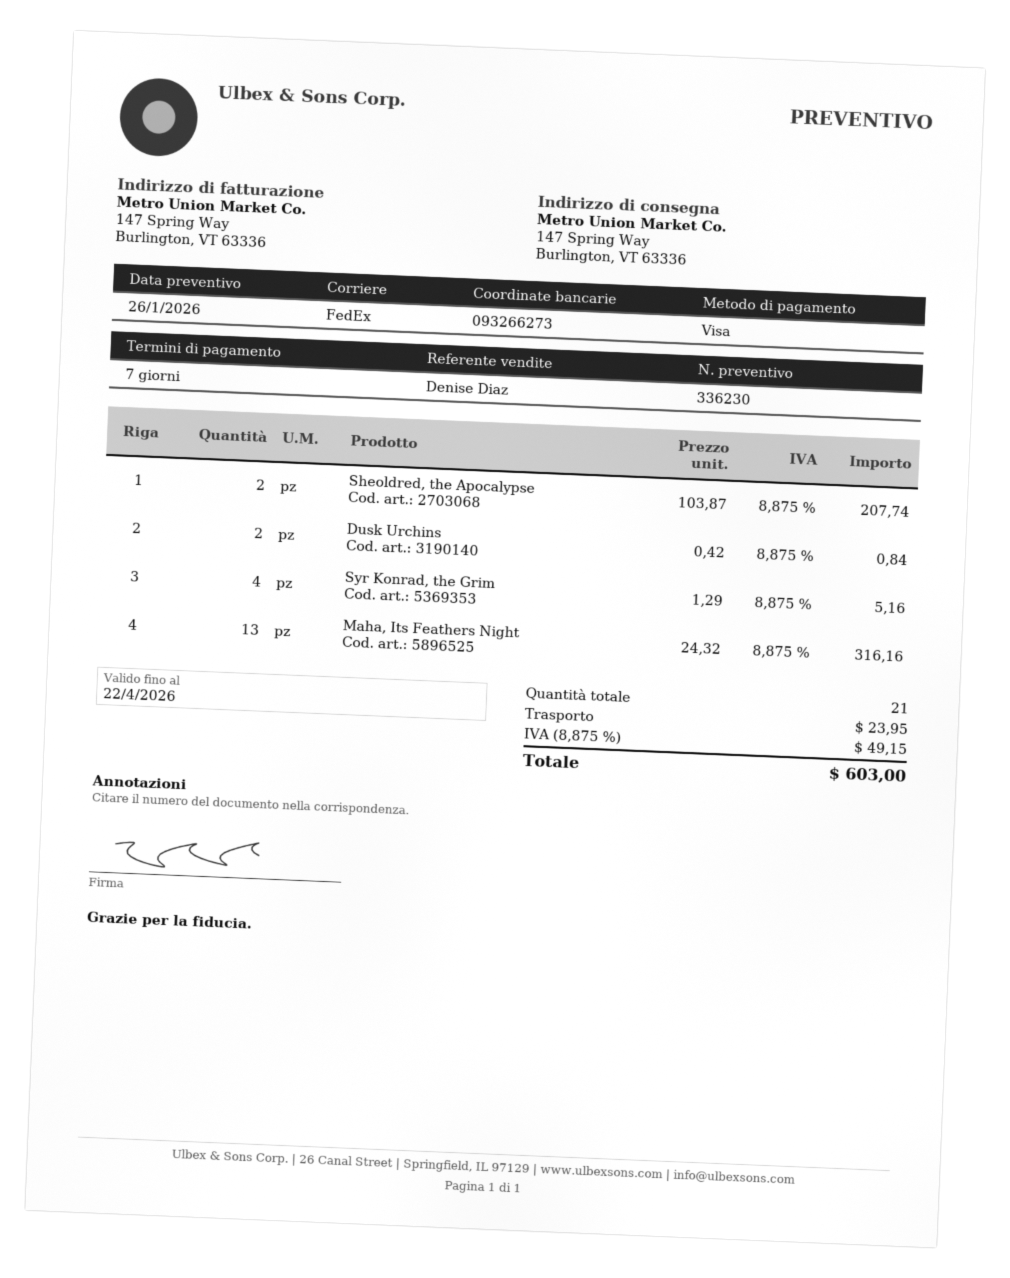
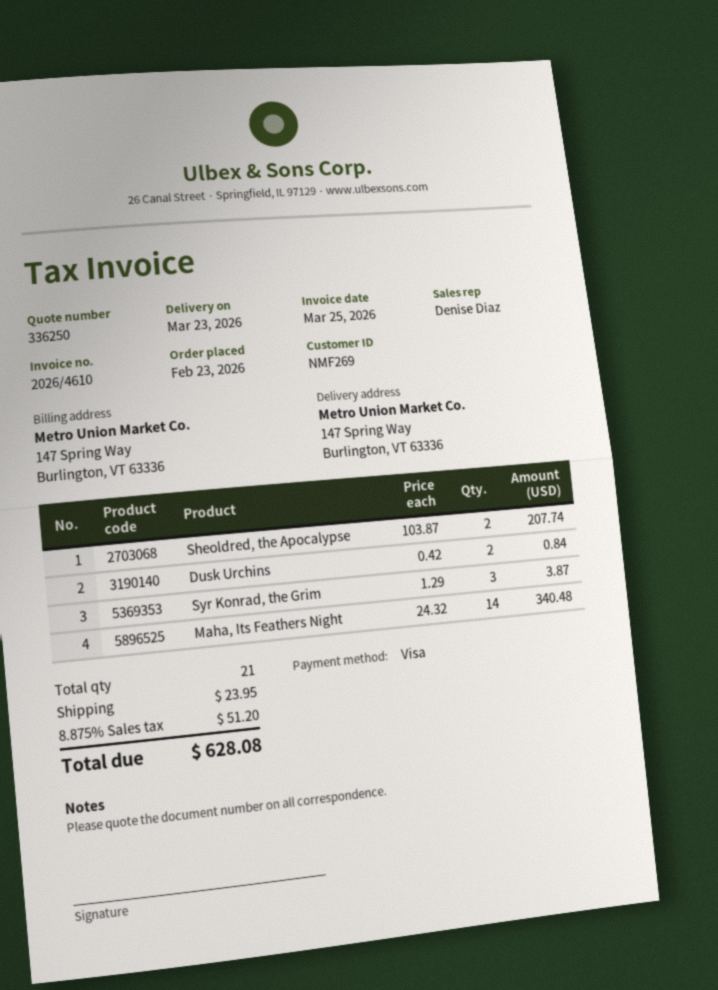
quote number: 336230 -> 336250
Syr Konrad, the Grim: 4 x 1.29 = 5.16 -> 3 x 1.29 = 3.87
Maha, Its Feathers Night: 13 x 24.32 = 316.16 -> 14 x 24.32 = 340.48
tax: 8.875% = 49.15 -> 8.875% = 51.20
total: 603.00 -> 628.08

